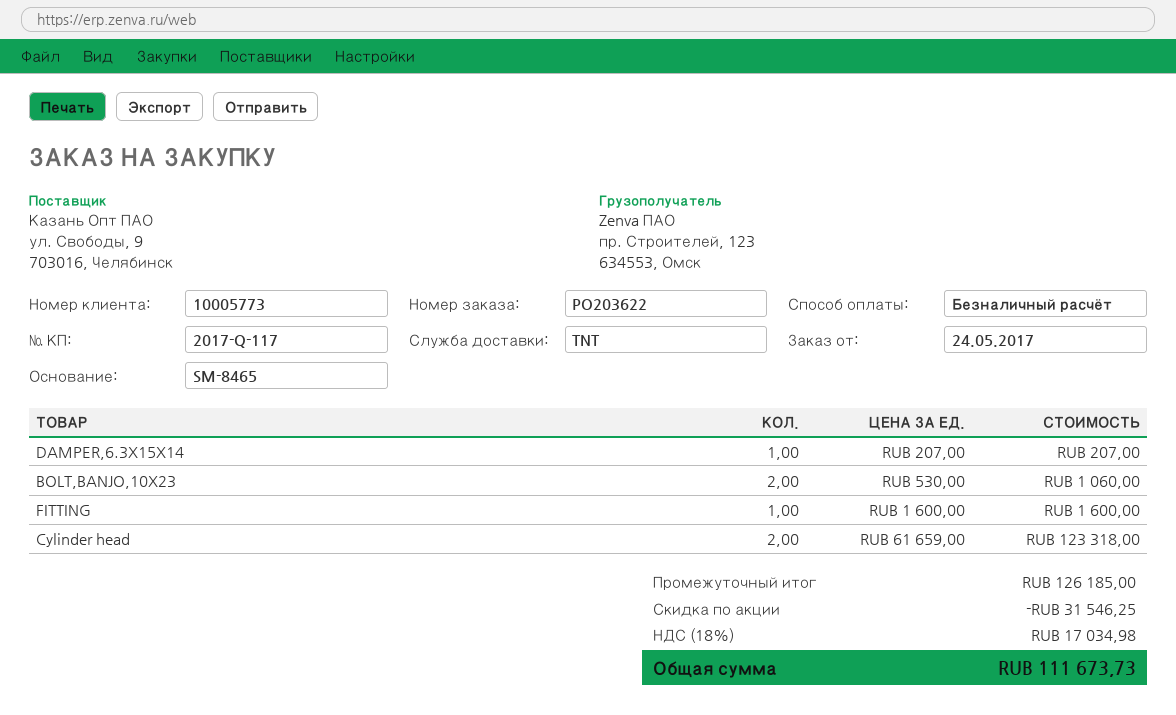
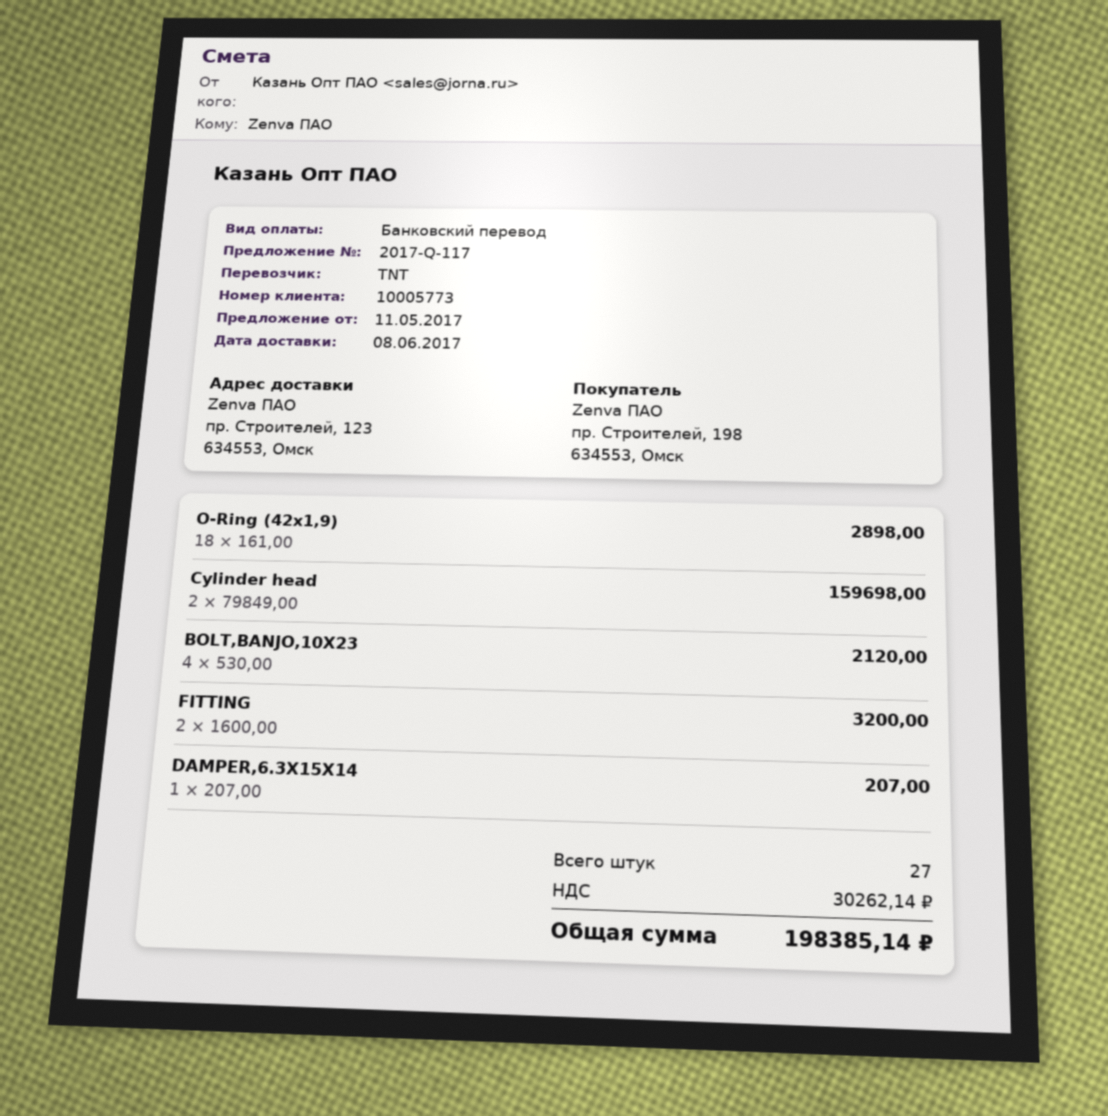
BOLT,BANJO,10X23: 2 x 530.00 = 1060.00 -> 4 x 530.00 = 2120.00
FITTING: 1 x 1600.00 = 1600.00 -> 2 x 1600.00 = 3200.00
Cylinder head: 2 x 61659.00 = 123318.00 -> 2 x 79849.00 = 159698.00
O-Ring (42x1,9): none -> 18 x 161.00 = 2898.00
discount: 31546.25 -> none
tax: 17034.98 -> 30262.14
total: 111673.73 -> 198385.14

